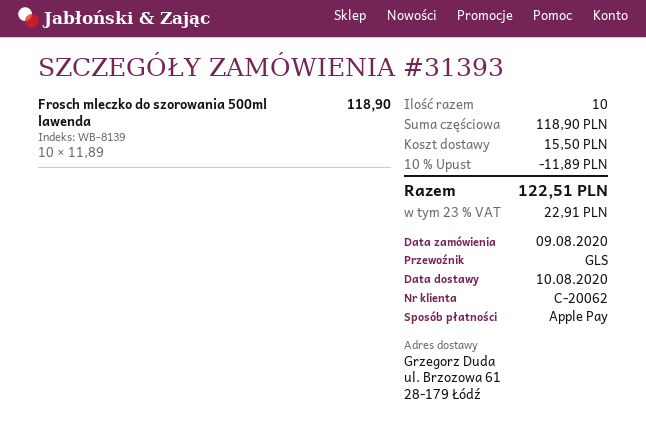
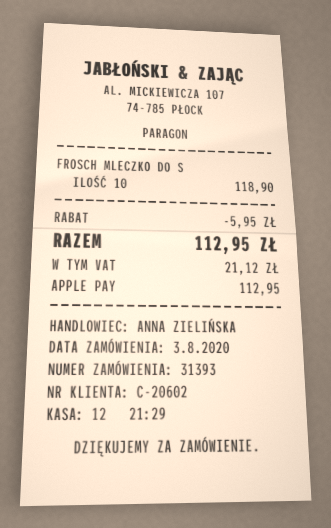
order date: 2020-08-09 -> 2020-08-03
customer number: C-20062 -> C-20602
discount: 11.89 -> 5.95
shipping: 15.50 -> none
tax: 22.91 -> 21.12
total: 122.51 -> 112.95

